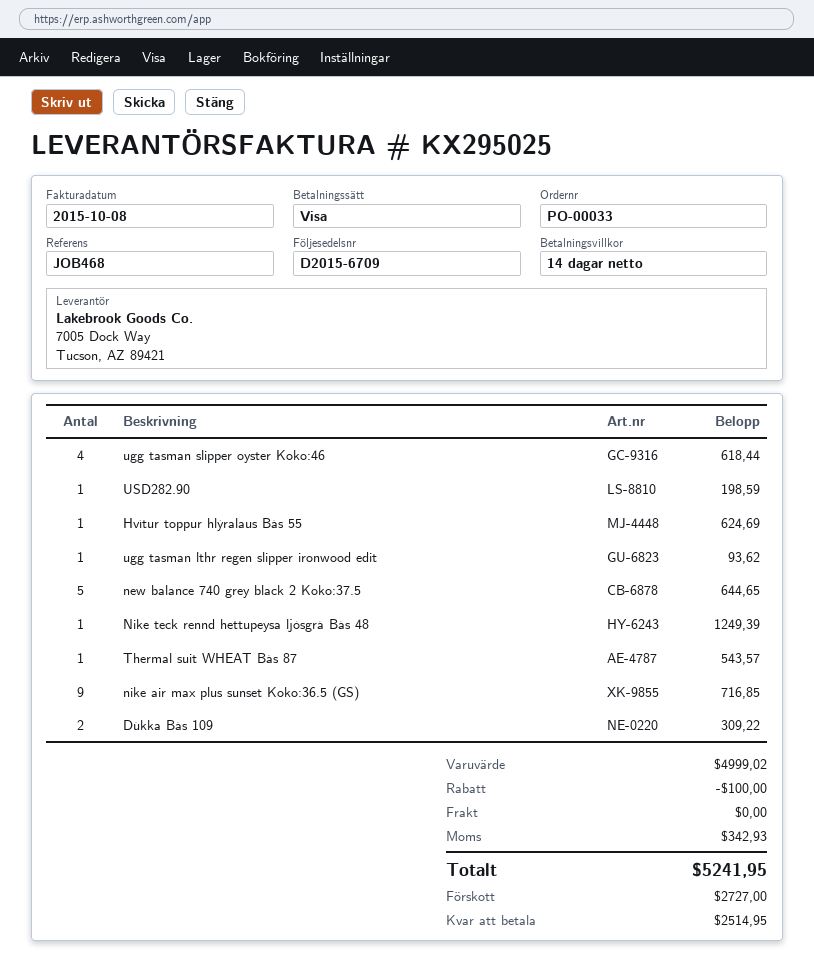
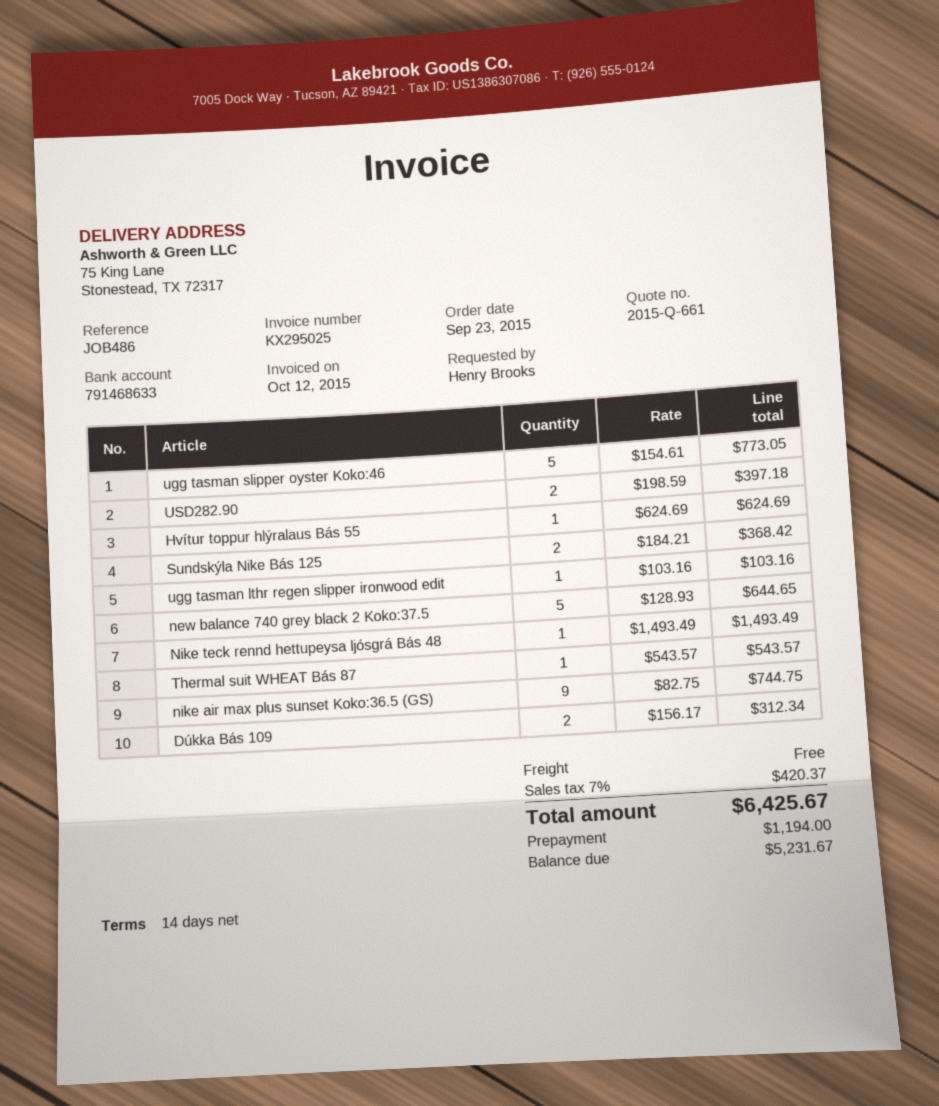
invoice date: 2015-10-08 -> 2015-10-12
reference: JOB468 -> JOB486
ugg tasman slipper oyster Koko:46: 4 for 618.44 -> 5 for 773.05
USD282.90: 1 for 198.59 -> 2 for 397.18
ugg tasman lthr regen slipper ironwood edit: 1 for 93.62 -> 1 for 103.16
Nike teck rennd hettupeysa ljósgrá Bás 48: 1 for 1249.39 -> 1 for 1493.49
nike air max plus sunset Koko:36.5 (GS): 9 for 716.85 -> 9 for 744.75
Dúkka Bás 109: 2 for 309.22 -> 2 for 312.34
Sundskýla Nike Bás 125: none -> 2 for 368.42
discount: 100.00 -> none
tax: 342.93 -> 420.37
total: 5241.95 -> 6425.67
deposit: 2727.00 -> 1194.00
balance: 2514.95 -> 5231.67

